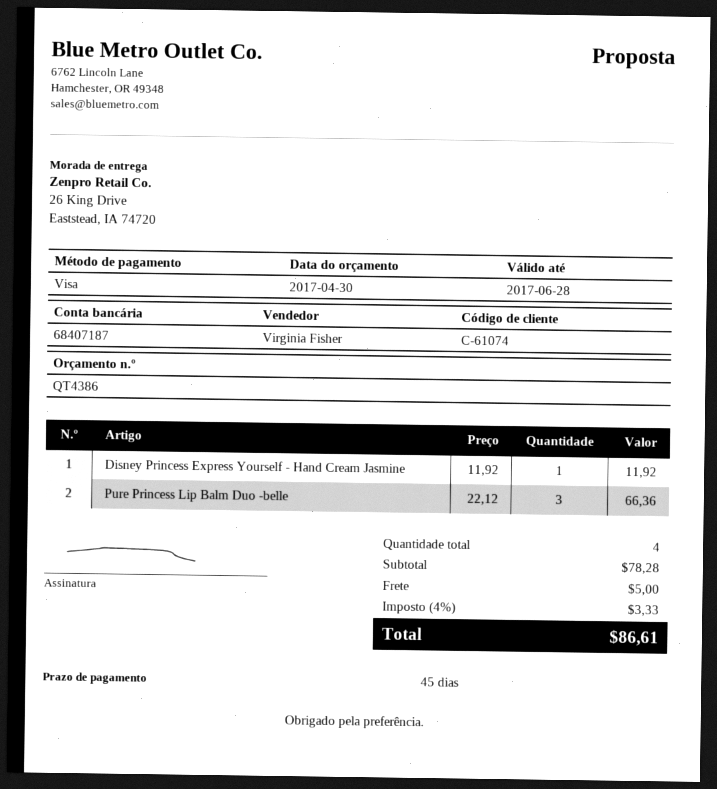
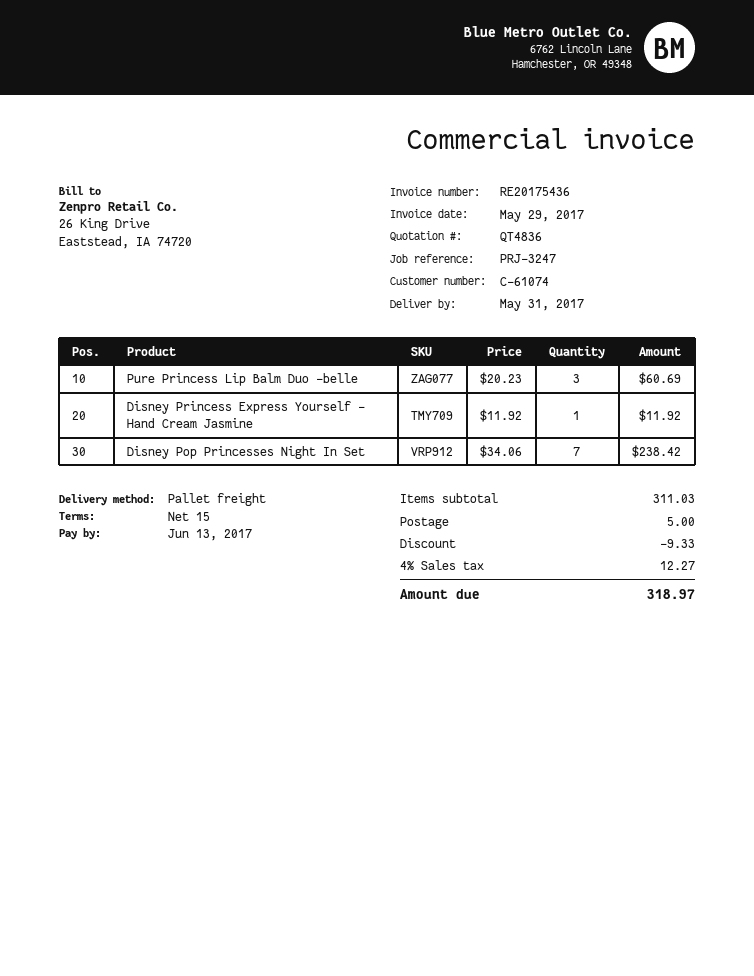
quote number: QT4386 -> QT4836
payment terms: 45 days -> 15 days
Pure Princess Lip Balm Duo -belle: 3 x 22.12 = 66.36 -> 3 x 20.23 = 60.69
Disney Pop Princesses Night In Set: none -> 7 x 34.06 = 238.42
subtotal: 78.28 -> 311.03
discount: none -> 9.33
tax: 4% = 3.33 -> 4% = 12.27
total: 86.61 -> 318.97

